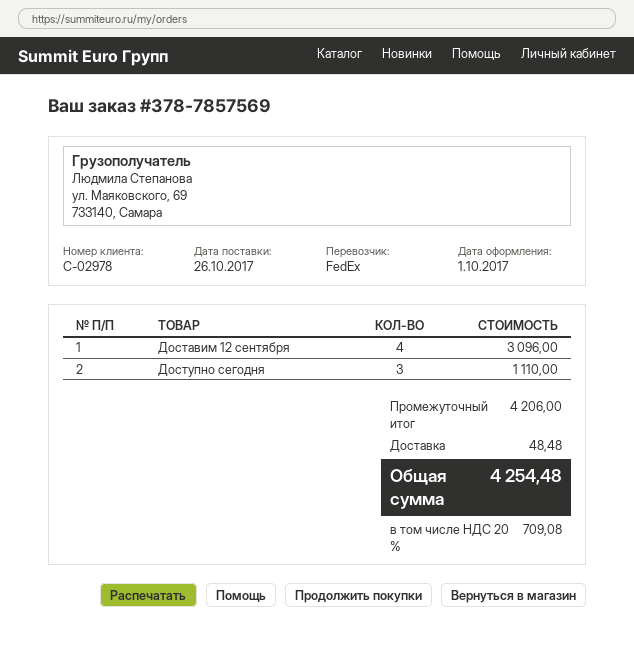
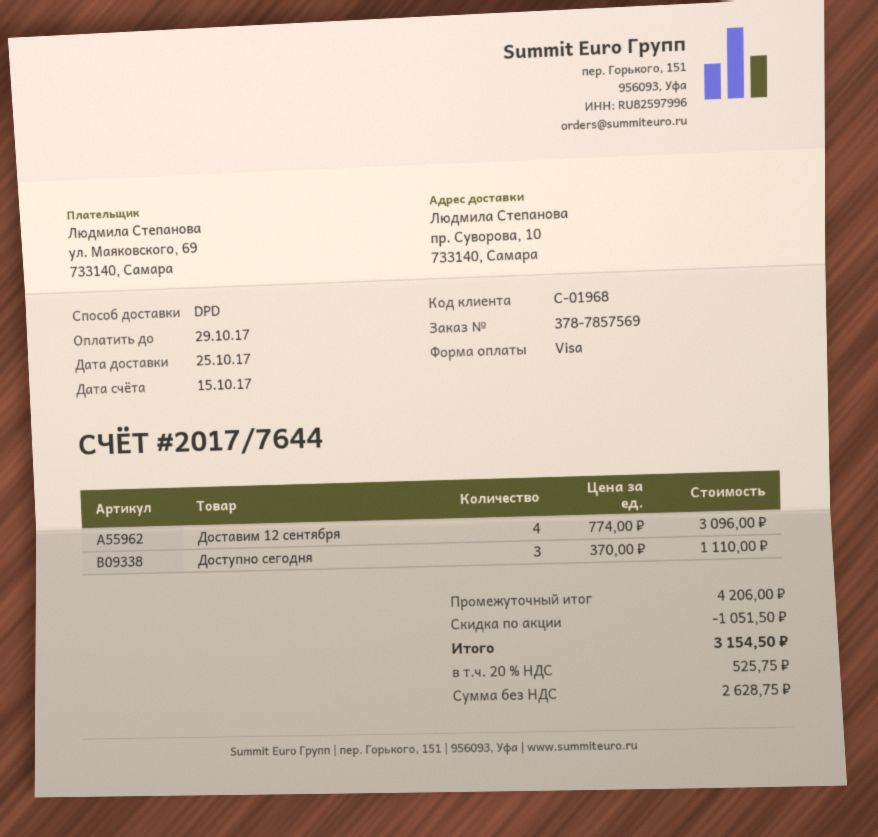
delivery date: 2017-10-26 -> 2017-10-25
customer number: C-02978 -> C-01968
shipping method: FedEx -> DPD
ship to: ул. Маяковского, 69, 733140, Самара -> пр. Суворова, 10, 733140, Самара
discount: none -> 1051.50
shipping: 48.48 -> none
tax: 20% = 709.08 -> 20% = 525.75
total: 4254.48 -> 3154.50

